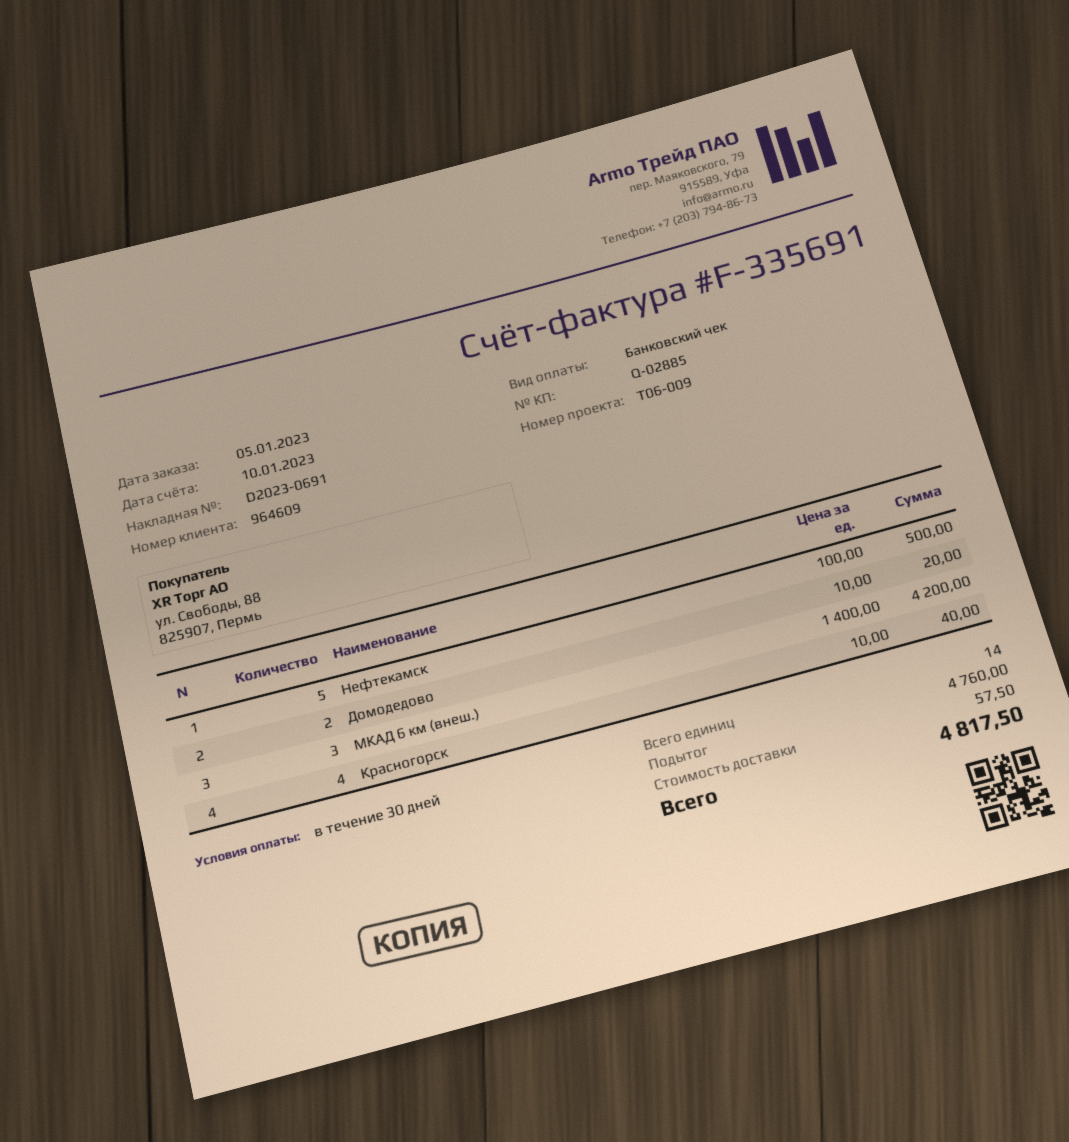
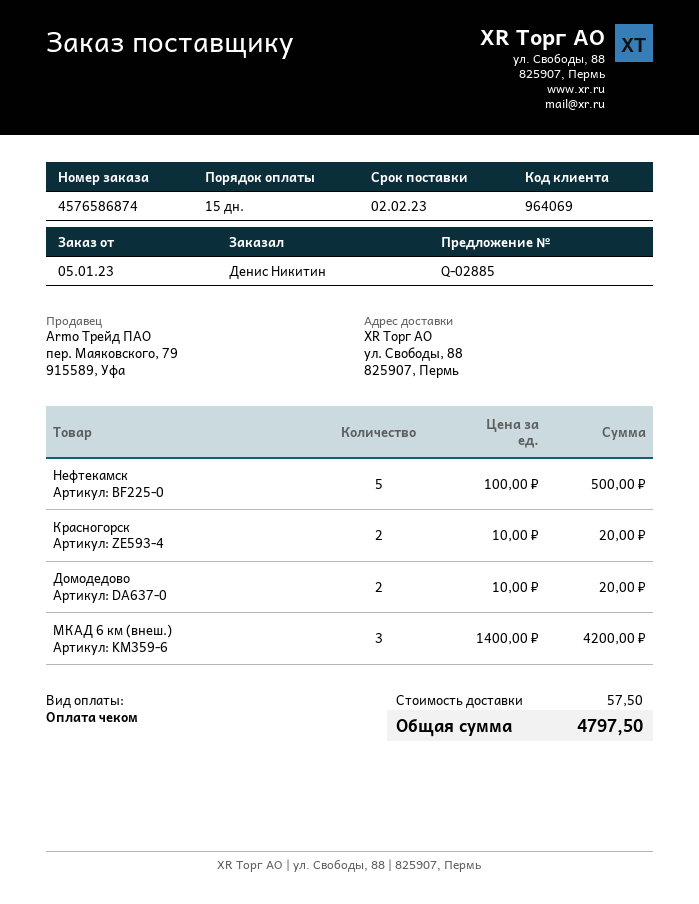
payment terms: 30 days -> 15 days
customer number: 964609 -> 964069
Красногорск: 4 x 10.00 = 40.00 -> 2 x 10.00 = 20.00
total: 4817.50 -> 4797.50

